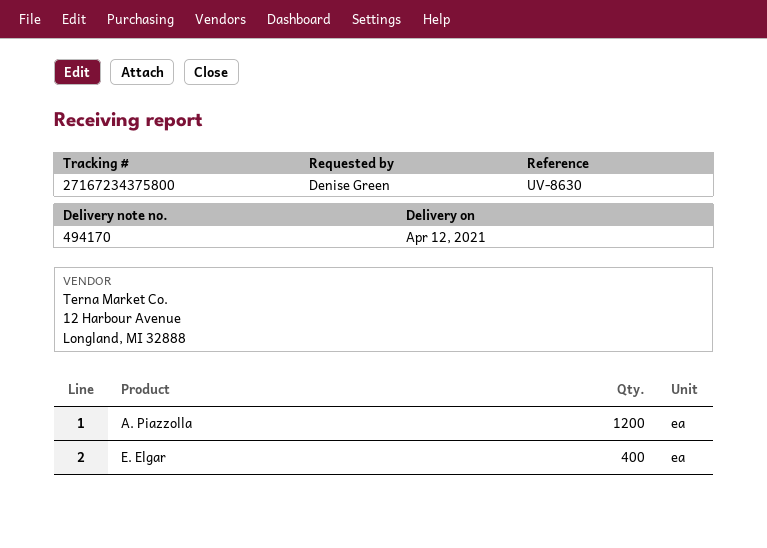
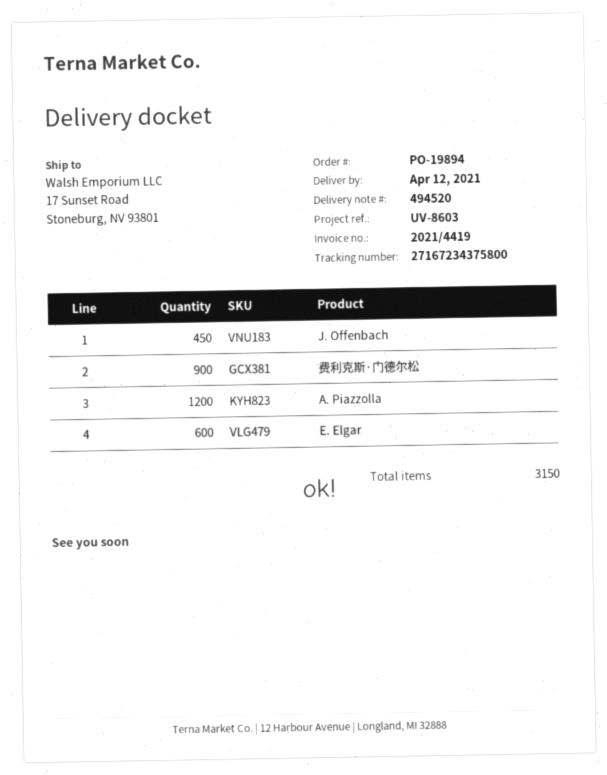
delivery note number: 494170 -> 494520
reference: UV-8630 -> UV-8603
E. Elgar: 400 -> 600
J. Offenbach: none -> 450
费利克斯·门德尔松: none -> 900

